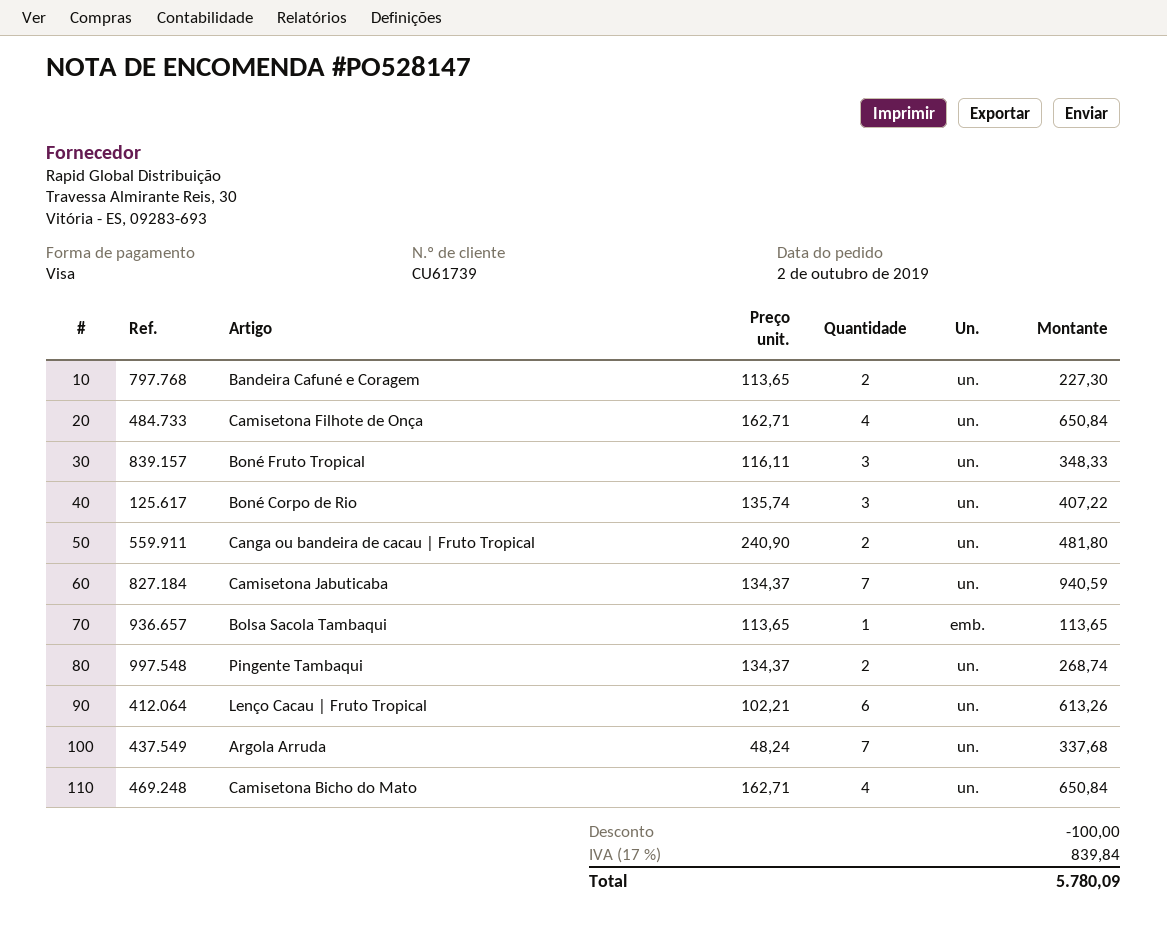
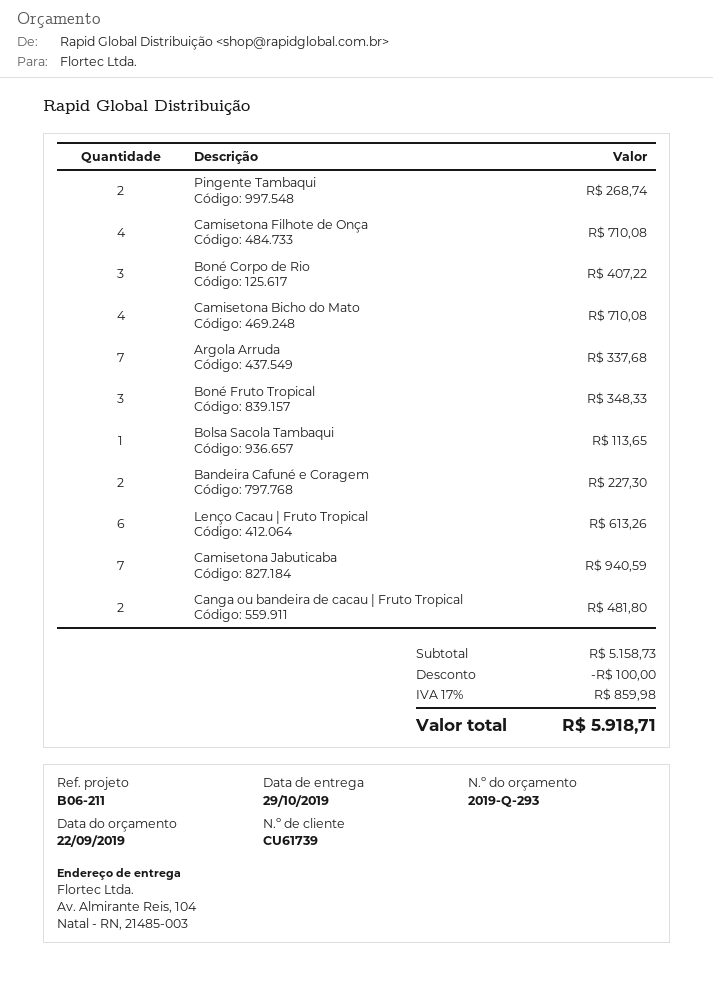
Camisetona Filhote de Onça: 4 for 650.84 -> 4 for 710.08
Camisetona Bicho do Mato: 4 for 650.84 -> 4 for 710.08
tax: 17% = 839.84 -> 17% = 859.98
total: 5780.09 -> 5918.71

